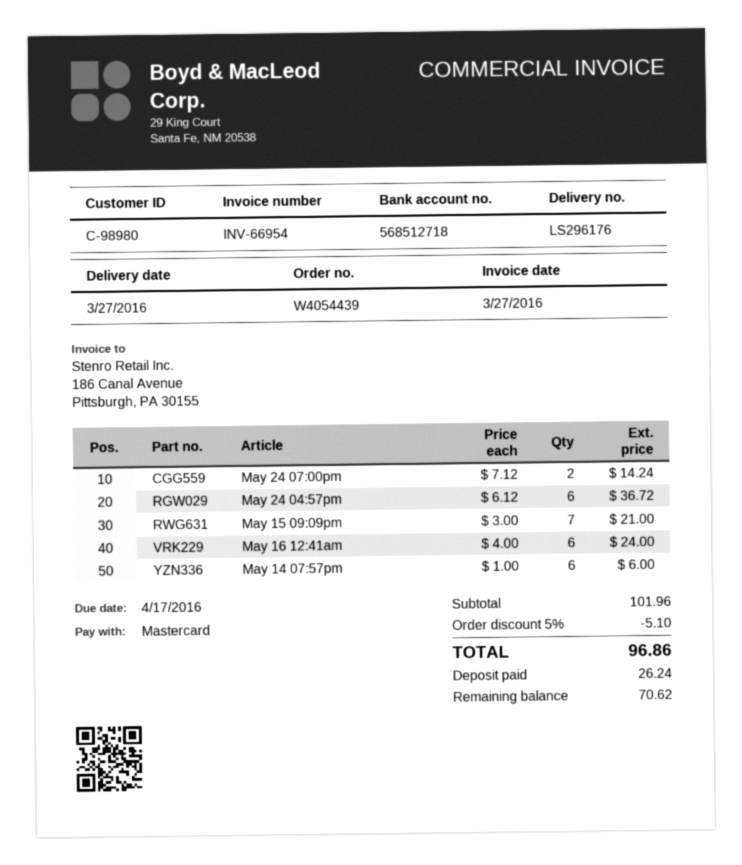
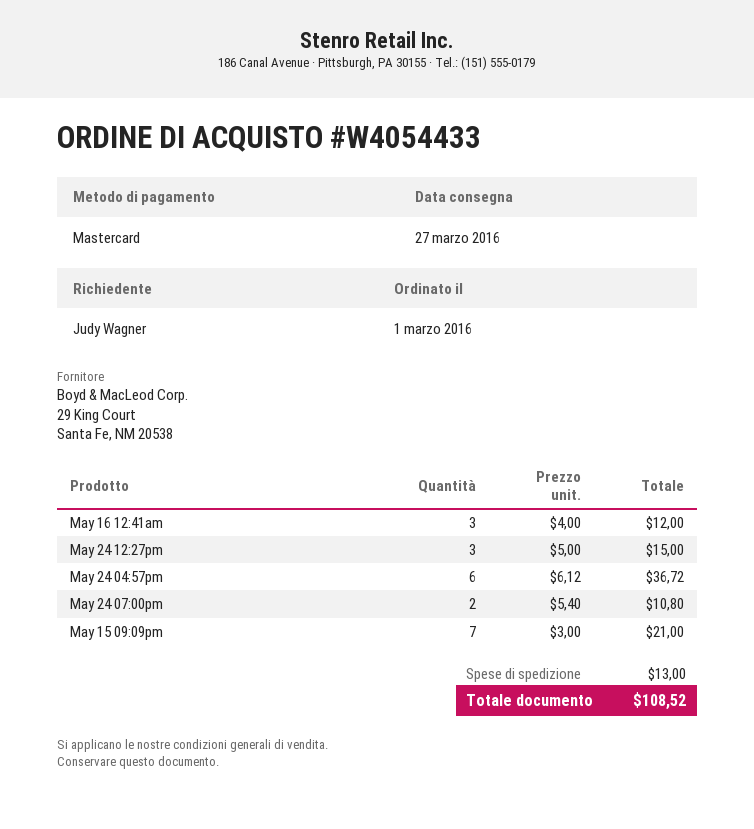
order number: W4054439 -> W4054433
May 24 07:00pm: 2 x 7.12 = 14.24 -> 2 x 5.40 = 10.80
May 16 12:41am: 6 x 4.00 = 24.00 -> 3 x 4.00 = 12.00
May 14 07:57pm: 6 x 1.00 = 6.00 -> none
May 24 12:27pm: none -> 3 x 5.00 = 15.00
discount: 5% = 5.10 -> none
shipping: none -> 13.00
total: 96.86 -> 108.52

